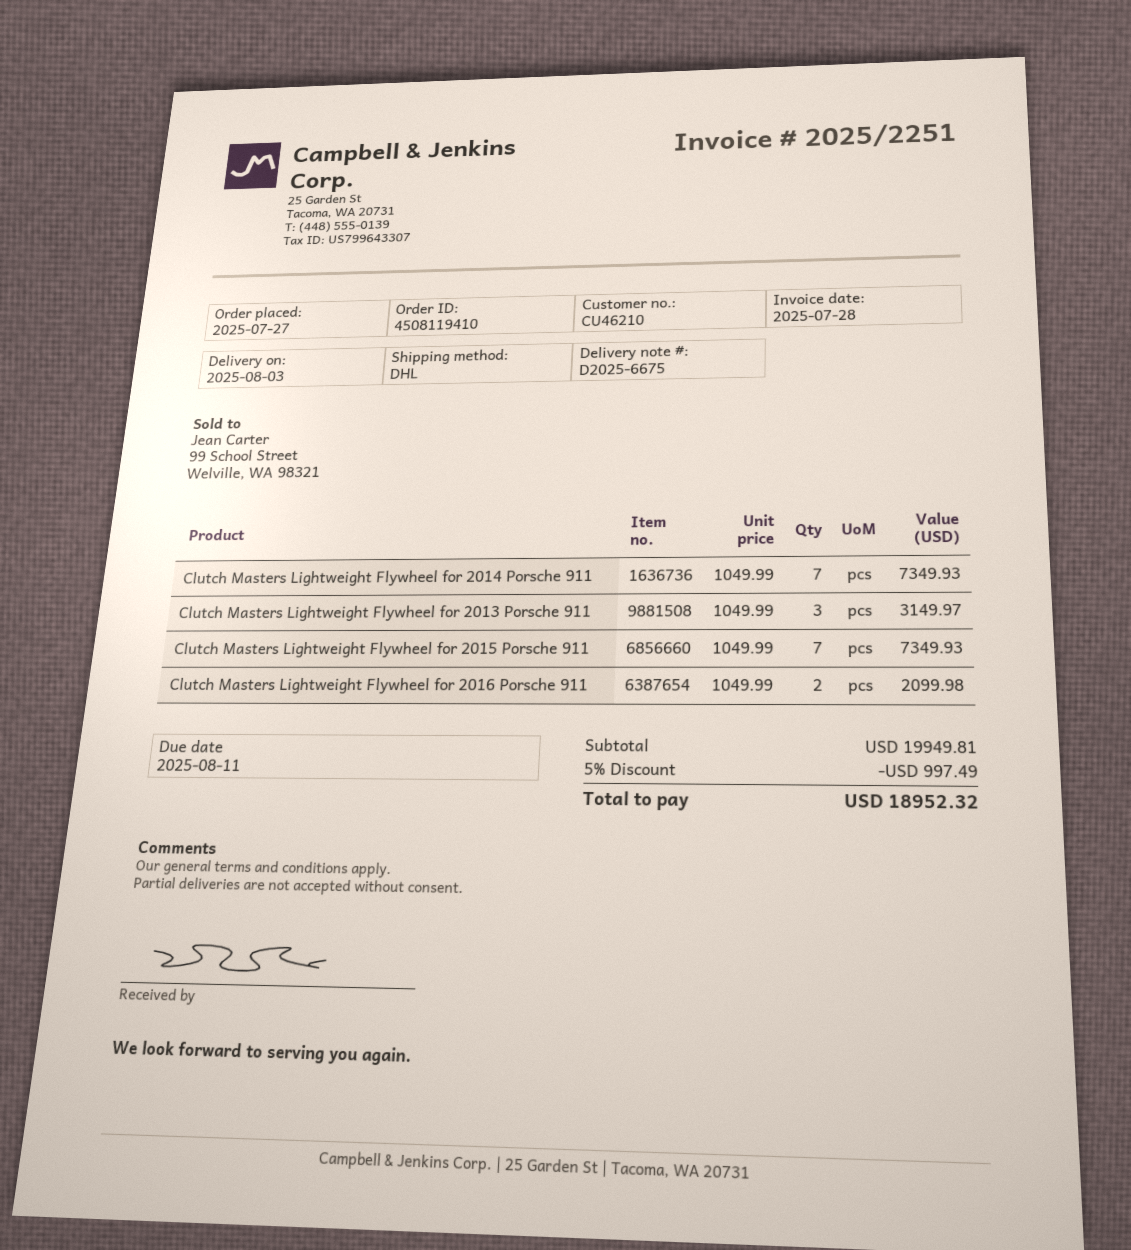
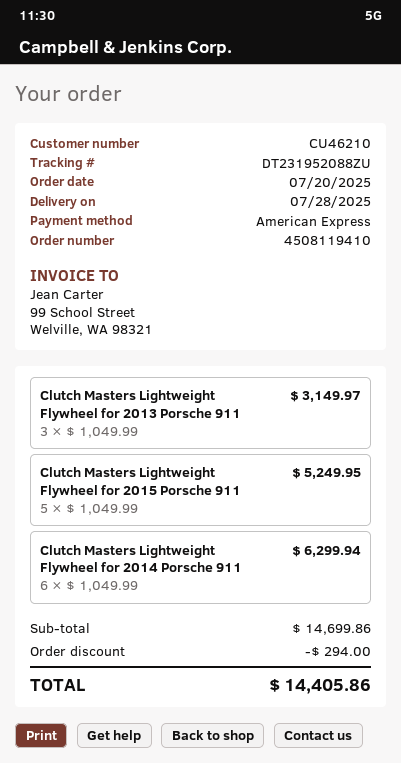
order date: 2025-07-27 -> 2025-07-20
delivery date: 2025-08-03 -> 2025-07-28
Clutch Masters Lightweight Flywheel for 2014 Porsche 911: 7 x 1049.99 = 7349.93 -> 6 x 1049.99 = 6299.94
Clutch Masters Lightweight Flywheel for 2015 Porsche 911: 7 x 1049.99 = 7349.93 -> 5 x 1049.99 = 5249.95
Clutch Masters Lightweight Flywheel for 2016 Porsche 911: 2 x 1049.99 = 2099.98 -> none
subtotal: 19949.81 -> 14699.86
discount: 997.49 -> 294.00
total: 18952.32 -> 14405.86

